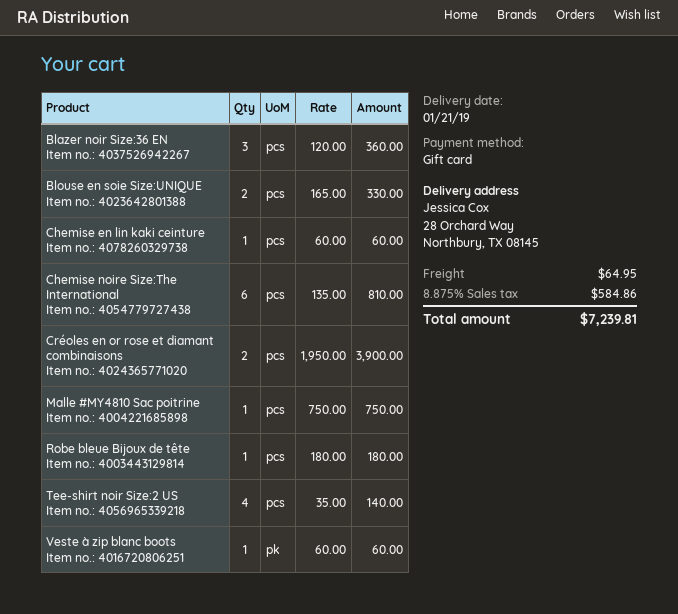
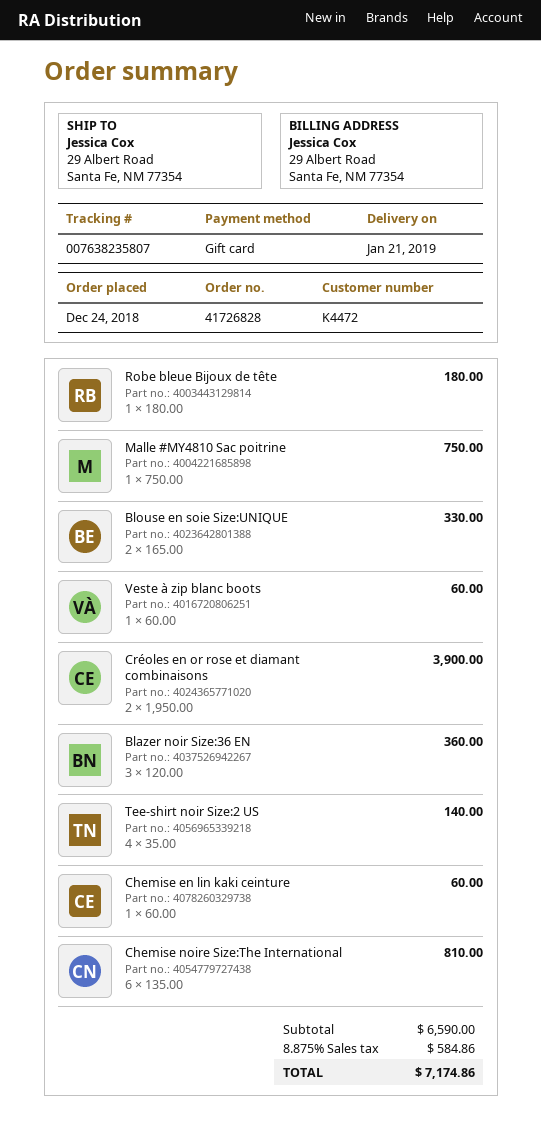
ship to: 28 Orchard Way, Northbury, TX 08145 -> 29 Albert Road, Santa Fe, NM 77354
shipping: 64.95 -> none
total: 7239.81 -> 7174.86

